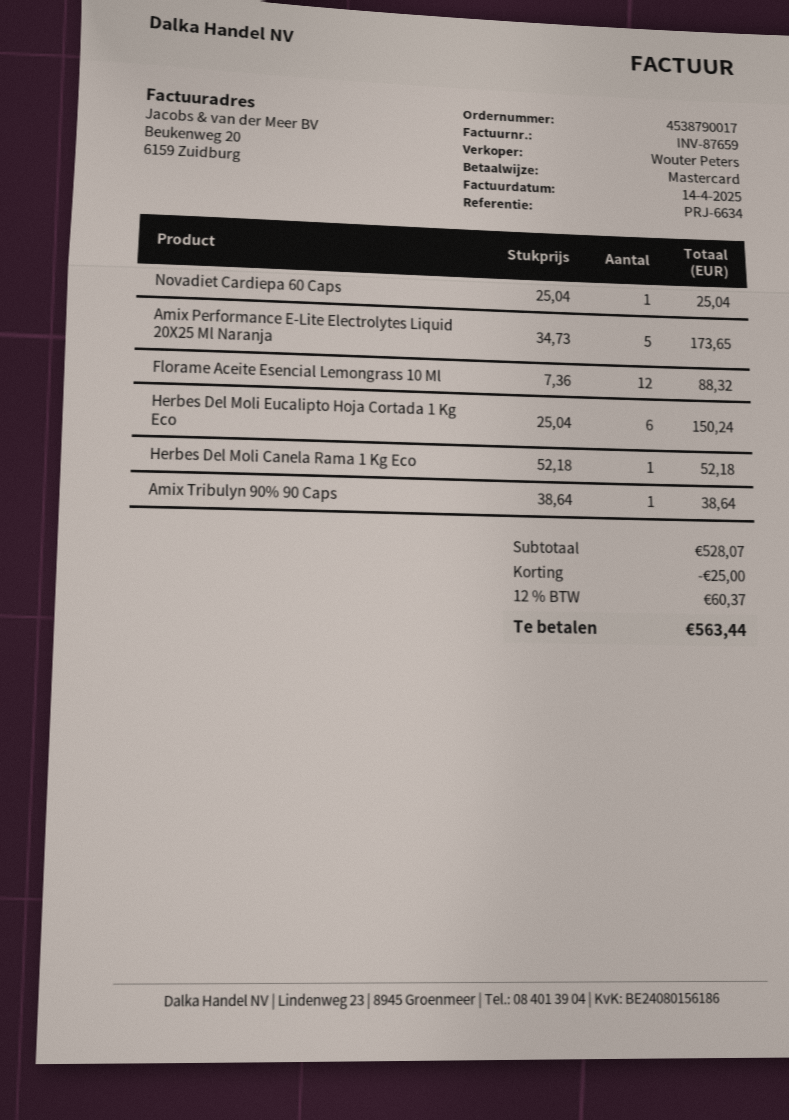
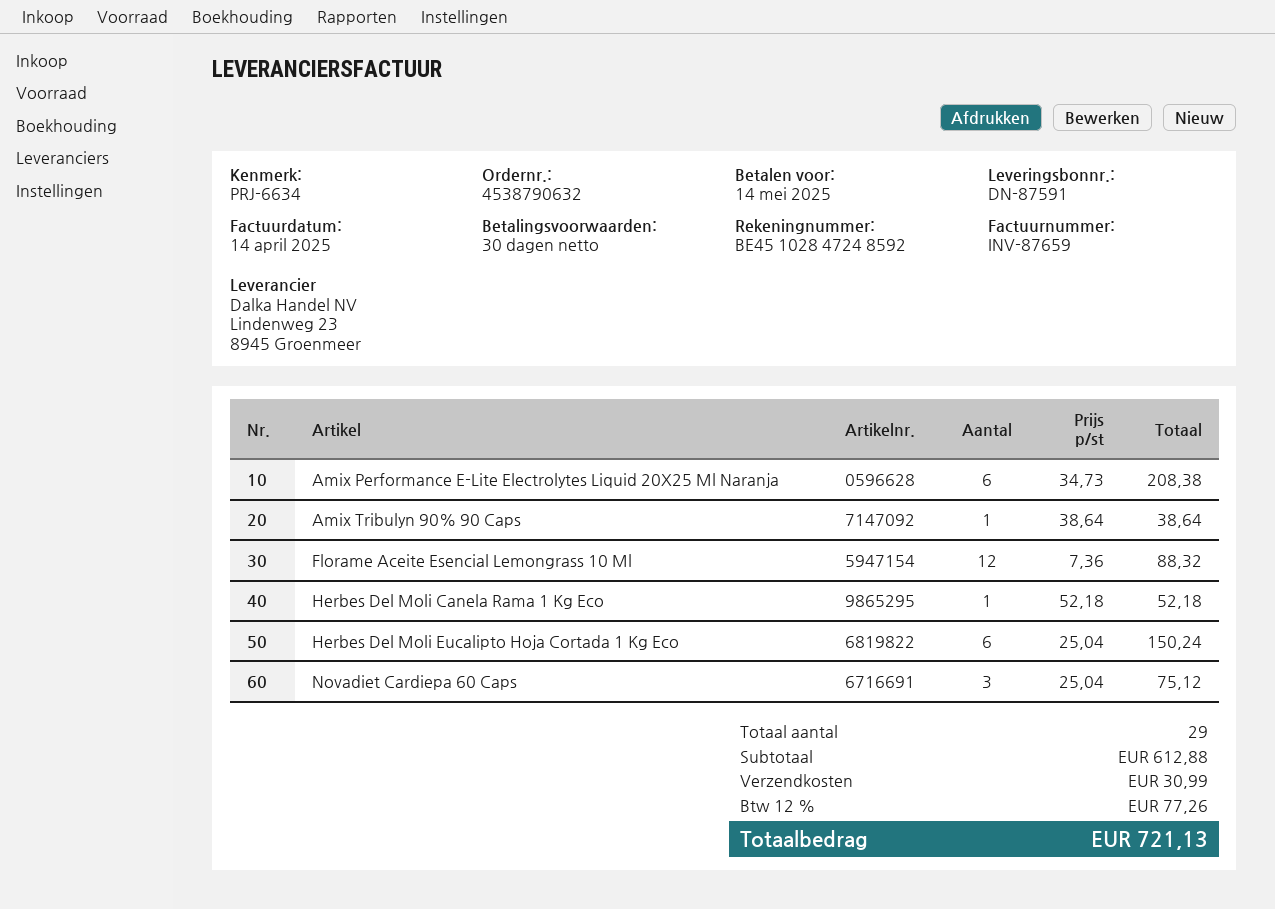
order number: 4538790017 -> 4538790632
Novadiet Cardiepa 60 Caps: 1 x 25.04 = 25.04 -> 3 x 25.04 = 75.12
Amix Performance E-Lite Electrolytes Liquid 20X25 Ml Naranja: 5 x 34.73 = 173.65 -> 6 x 34.73 = 208.38
subtotal: 528.07 -> 612.88
discount: 25.00 -> none
shipping: none -> 30.99
tax: 12% = 60.37 -> 12% = 77.26
total: 563.44 -> 721.13

